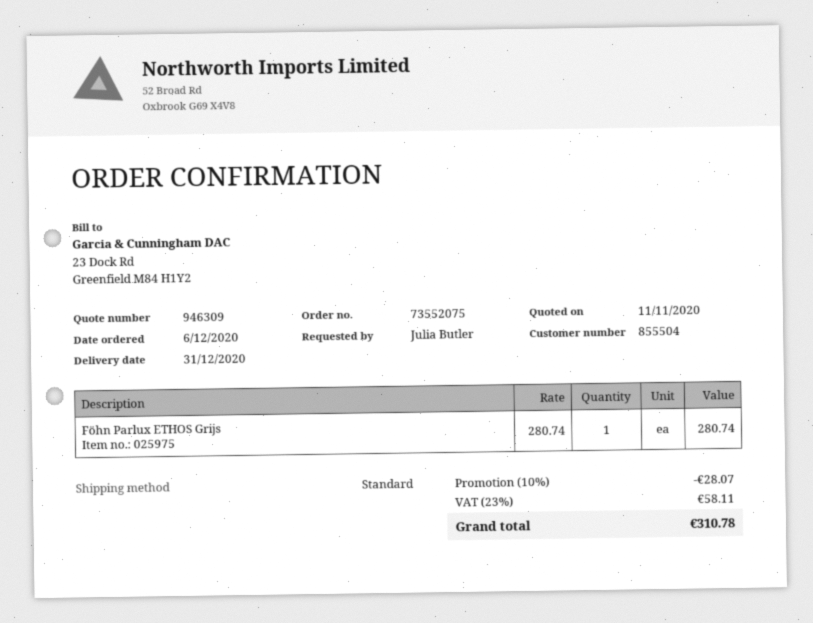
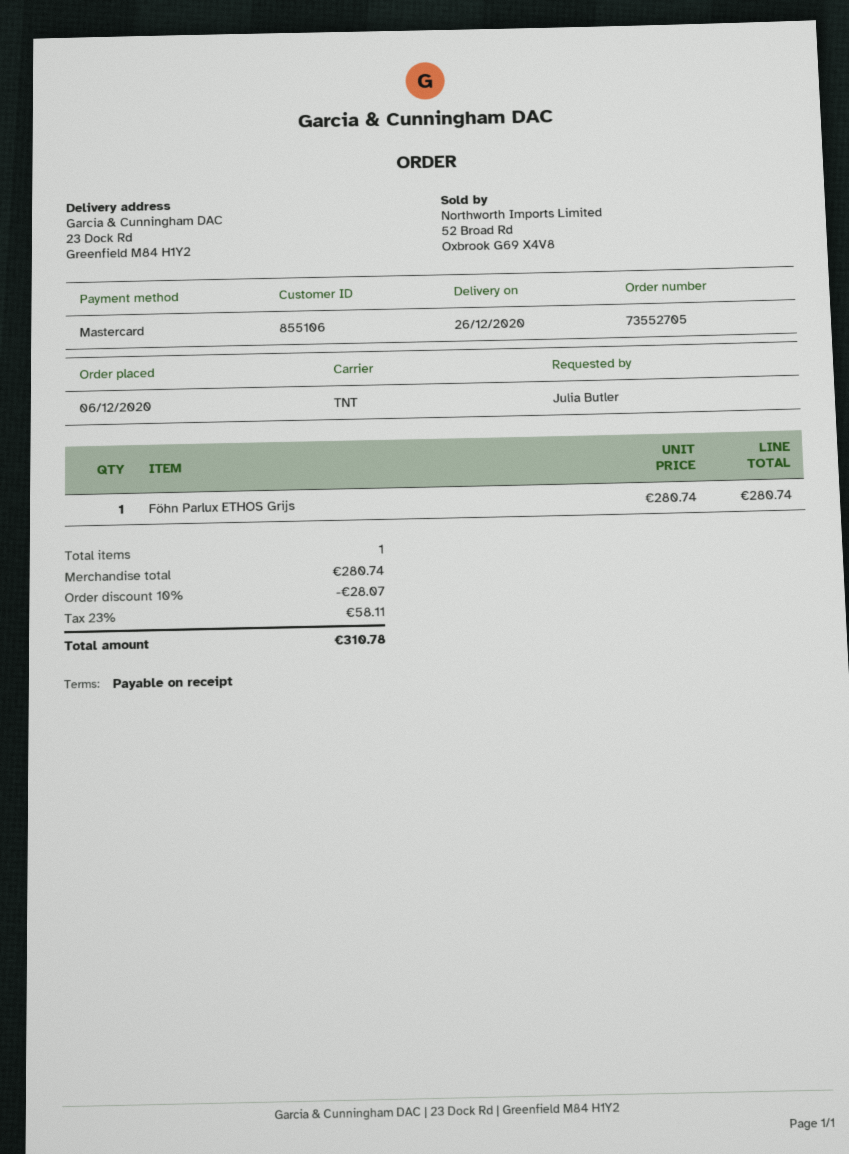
order number: 73552075 -> 73552705
delivery date: 2020-12-31 -> 2020-12-26
customer number: 855504 -> 855106
shipping method: standard -> TNT

